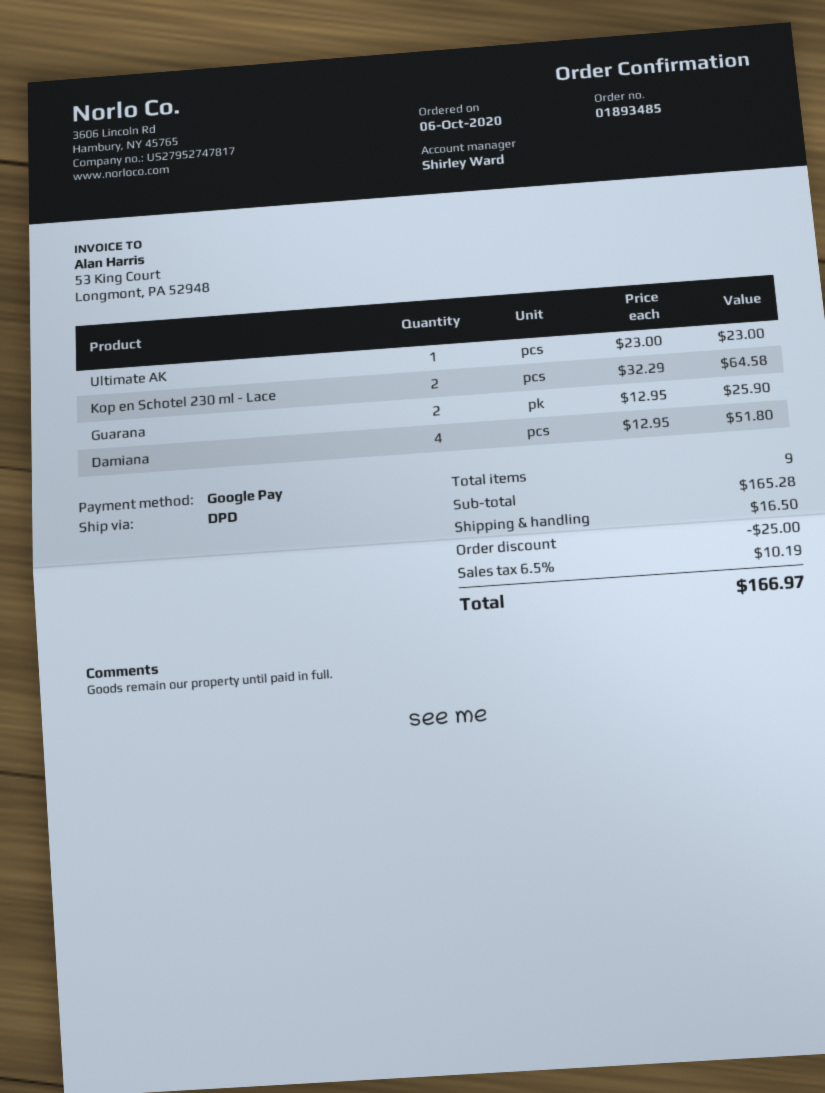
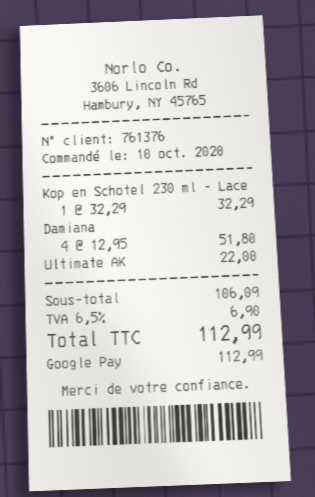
order date: 2020-10-06 -> 2020-10-10
Ultimate AK: 1 x 23.00 = 23.00 -> 1 x 22.00 = 22.00
Kop en Schotel 230 ml - Lace: 2 x 32.29 = 64.58 -> 1 x 32.29 = 32.29
Guarana: 2 x 12.95 = 25.90 -> none
subtotal: 165.28 -> 106.09
discount: 25.00 -> none
shipping: 16.50 -> none
tax: 6.5% = 10.19 -> 6.5% = 6.90
total: 166.97 -> 112.99

